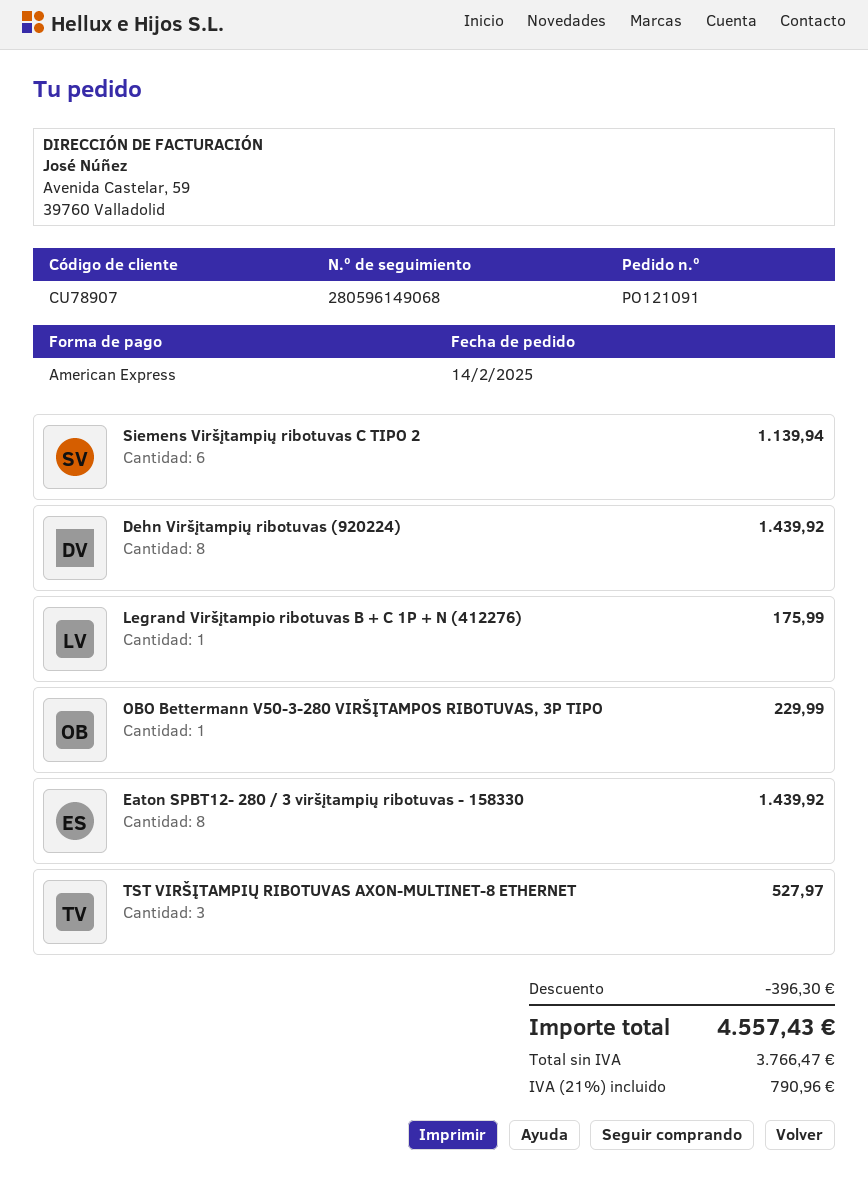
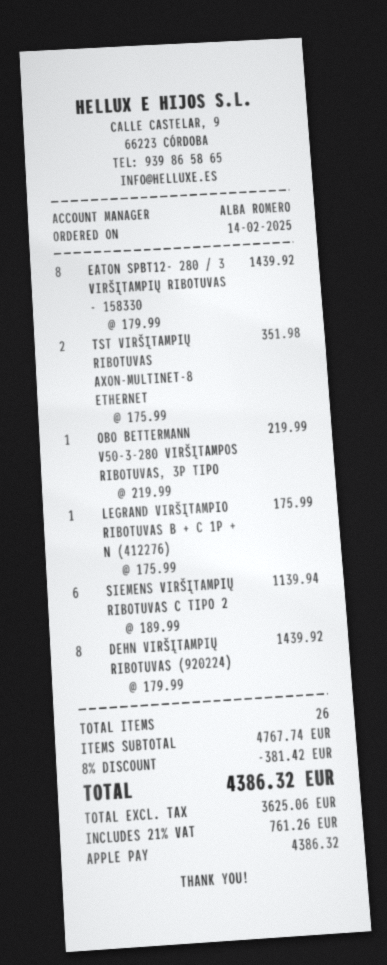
payment method: American Express -> Apple Pay
OBO Bettermann V50-3-280 VIRŠĮTAMPOS RIBOTUVAS, 3P TIPO: 1 for 229.99 -> 1 for 219.99
TST VIRŠĮTAMPIŲ RIBOTUVAS AXON-MULTINET-8 ETHERNET: 3 for 527.97 -> 2 for 351.98
discount: 396.30 -> 381.42
net: 3766.47 -> 3625.06
tax: 21% = 790.96 -> 21% = 761.26
total: 4557.43 -> 4386.32

